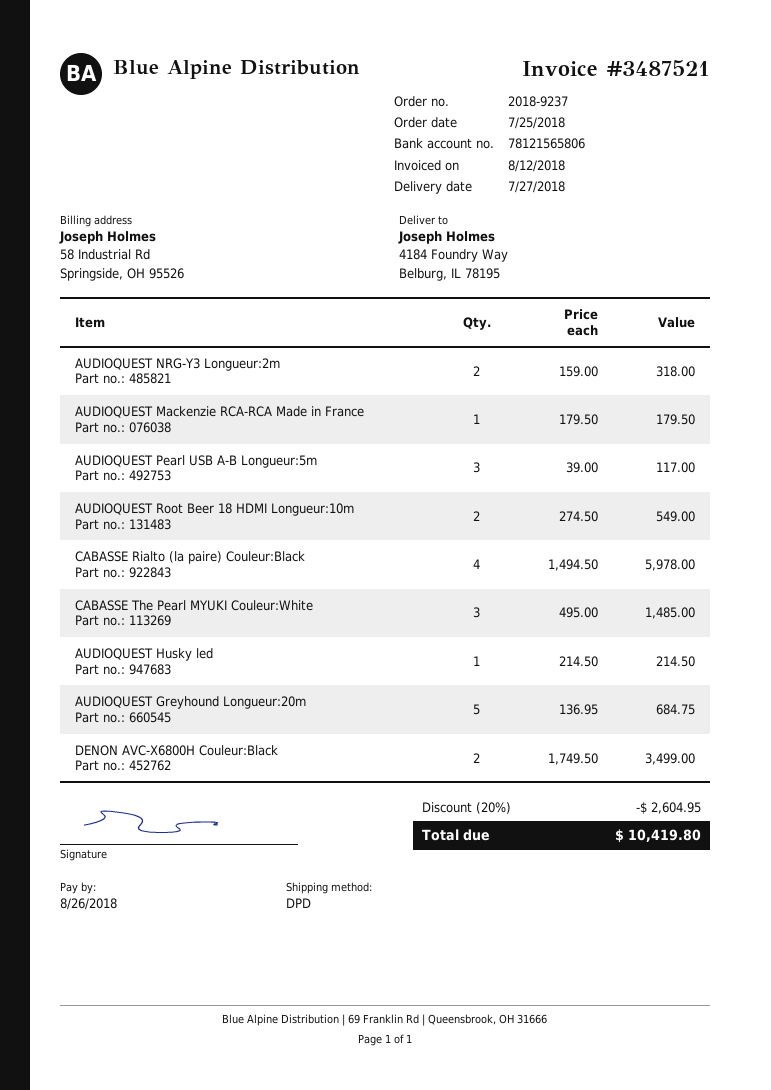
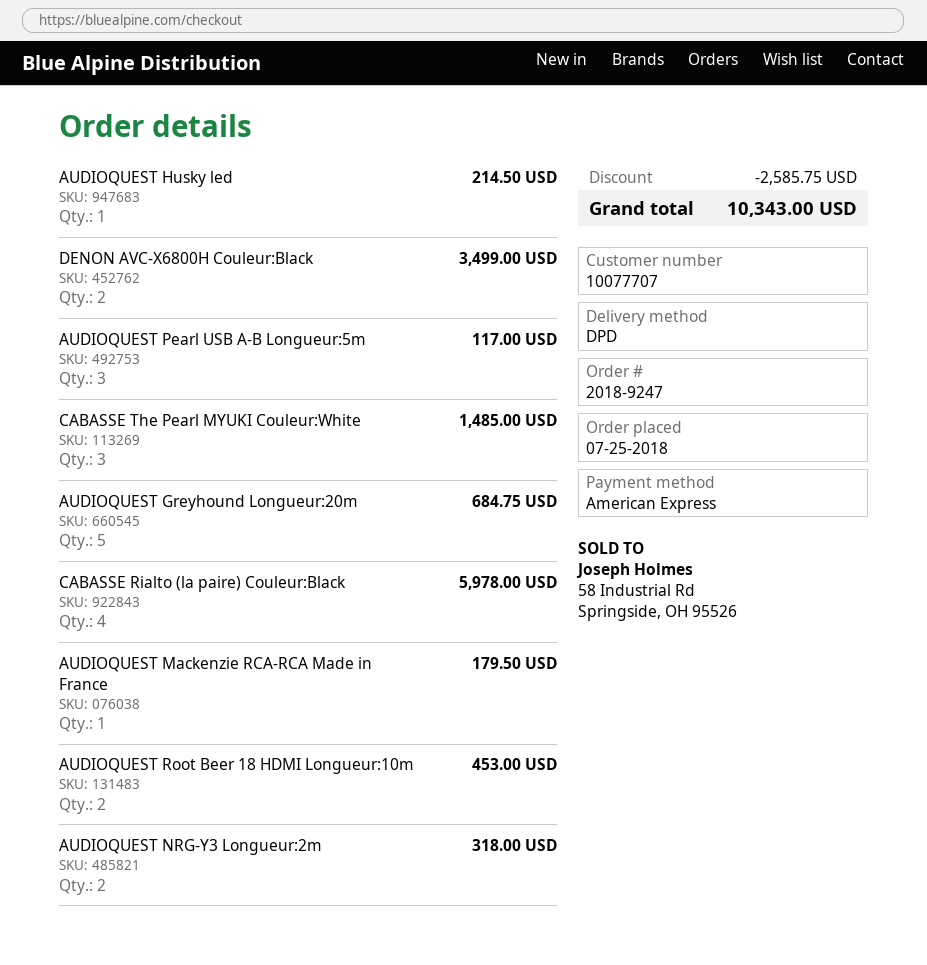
order number: 2018-9237 -> 2018-9247
AUDIOQUEST Root Beer 18 HDMI Longueur:10m: 2 for 549.00 -> 2 for 453.00
discount: 2604.95 -> 2585.75
total: 10419.80 -> 10343.00

